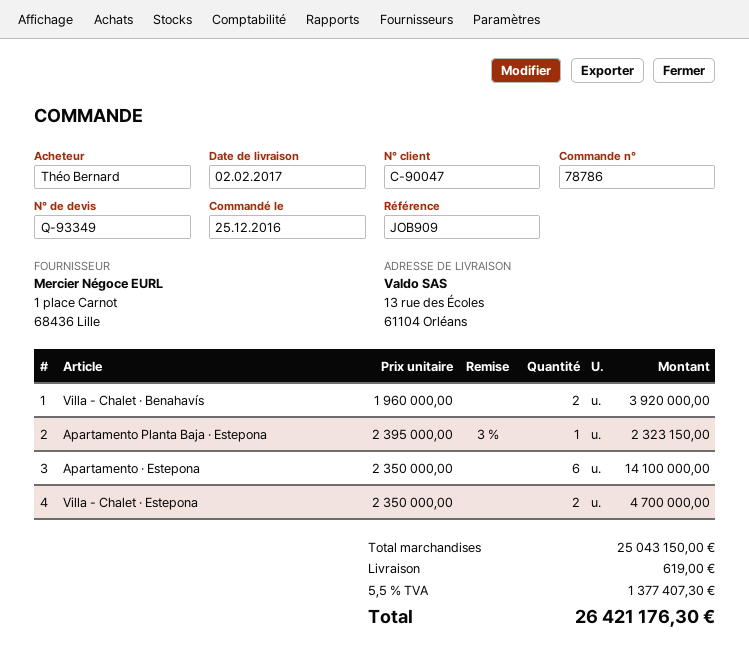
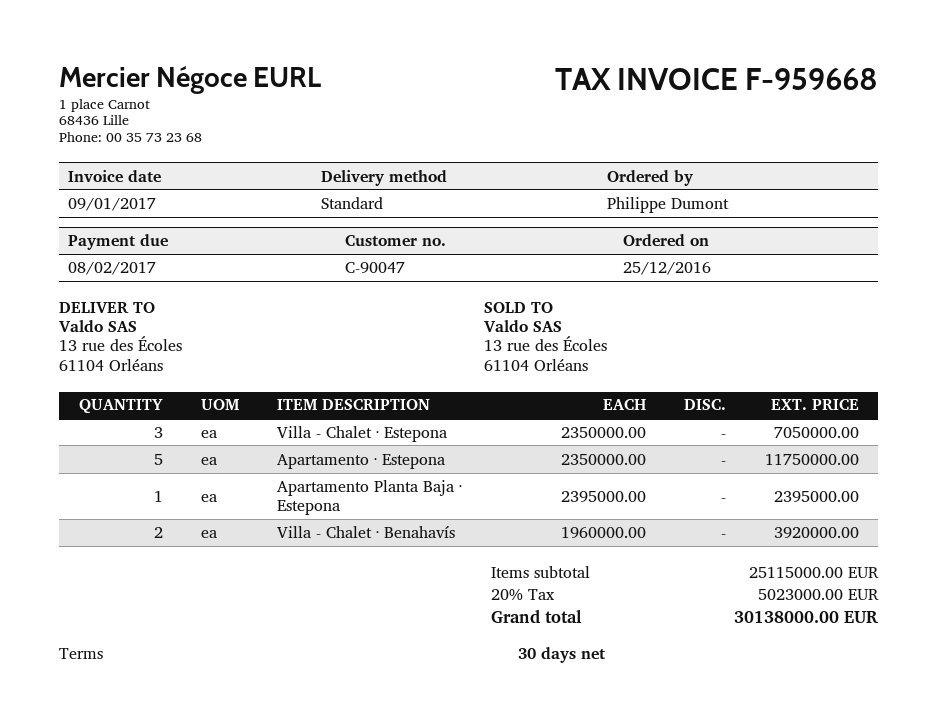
ordered by: Théo Bernard -> Philippe Dumont
Apartamento Planta Baja · Estepona: 1 x 2395000.00 - 3% = 2323150.00 -> 1 x 2395000.00 = 2395000.00
Apartamento · Estepona: 6 x 2350000.00 = 14100000.00 -> 5 x 2350000.00 = 11750000.00
Villa - Chalet · Estepona: 2 x 2350000.00 = 4700000.00 -> 3 x 2350000.00 = 7050000.00
subtotal: 25043150.00 -> 25115000.00
shipping: 619.00 -> none
tax: 5.5% = 1377407.30 -> 20% = 5023000.00
total: 26421176.30 -> 30138000.00

